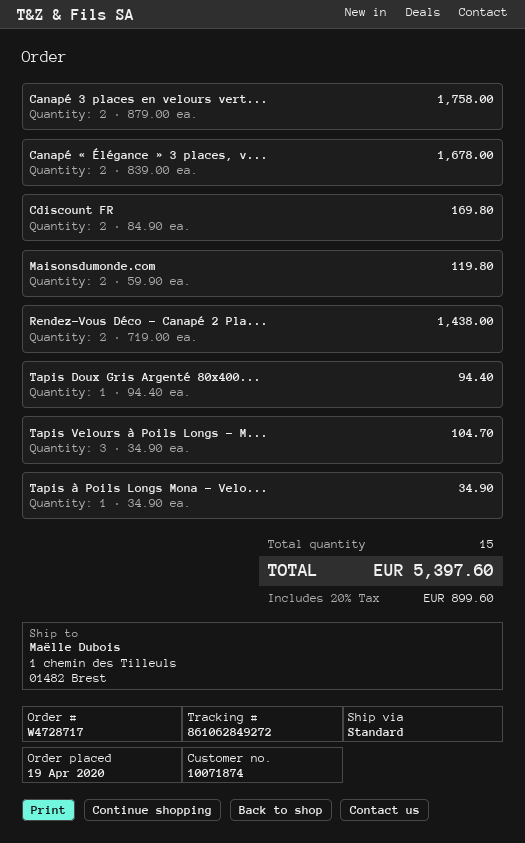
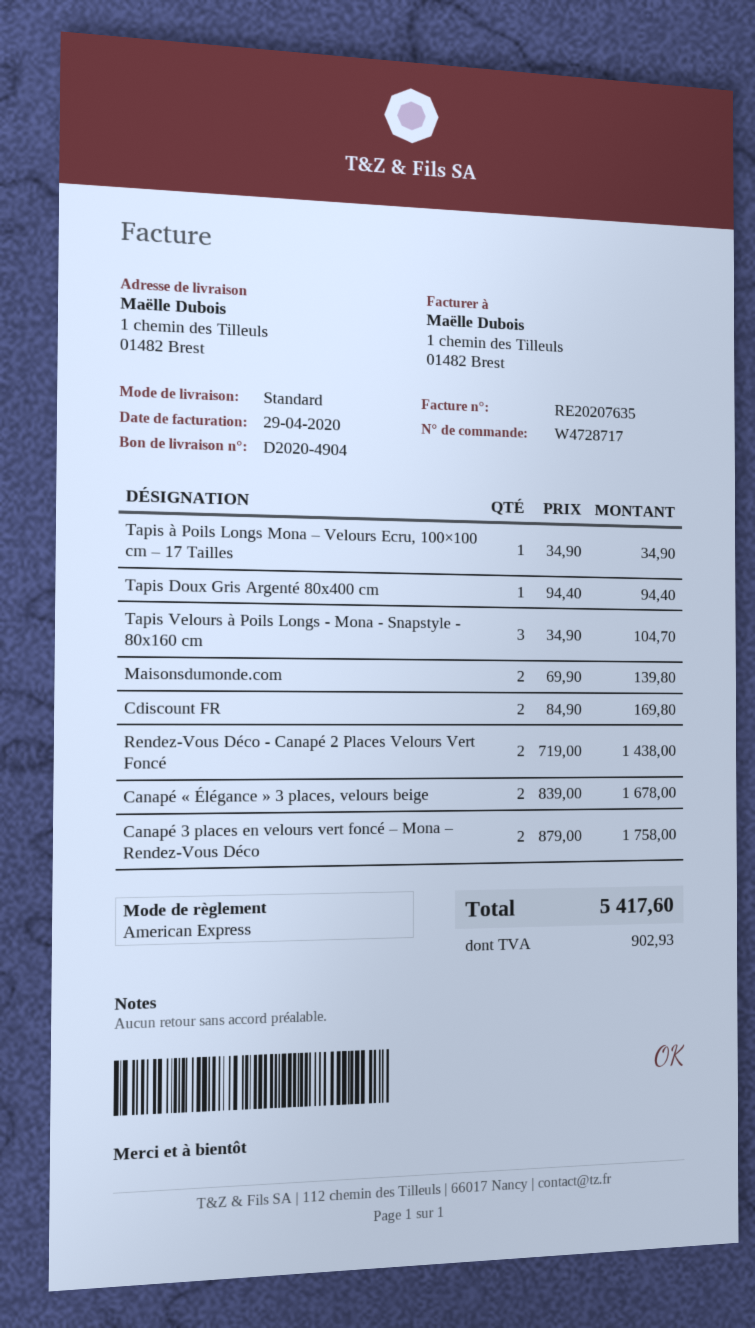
Maisonsdumonde.com: 2 x 59.90 = 119.80 -> 2 x 69.90 = 139.80
tax: 899.60 -> 902.93
total: 5397.60 -> 5417.60

